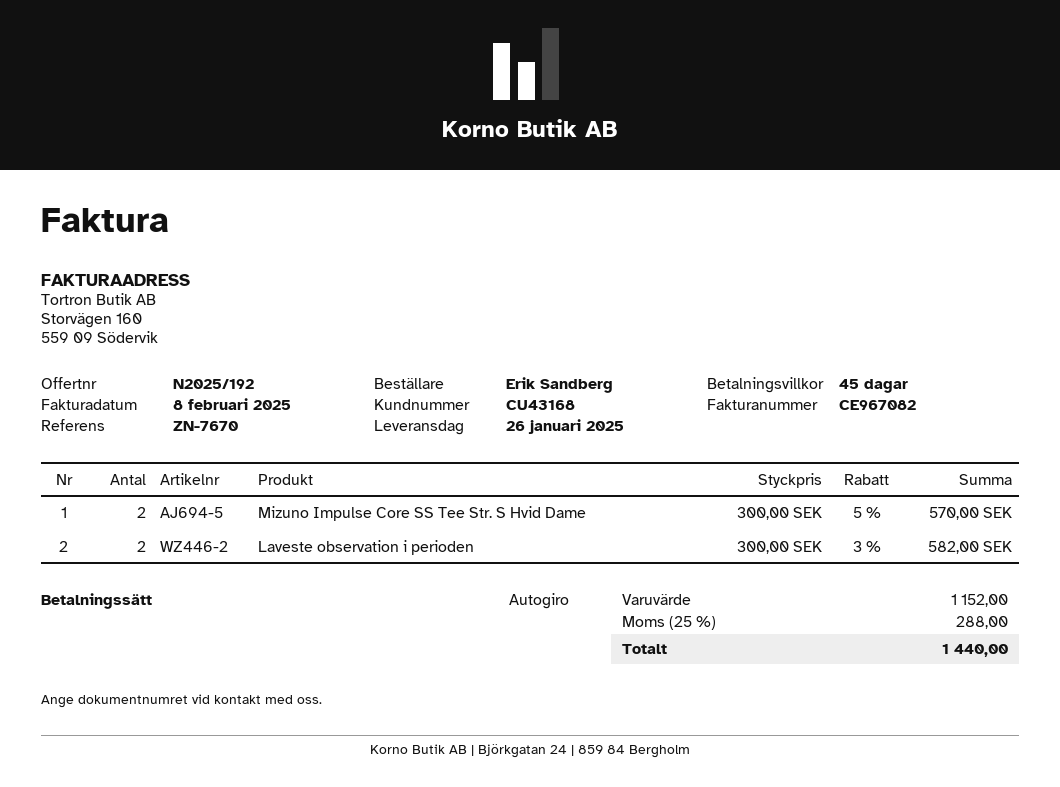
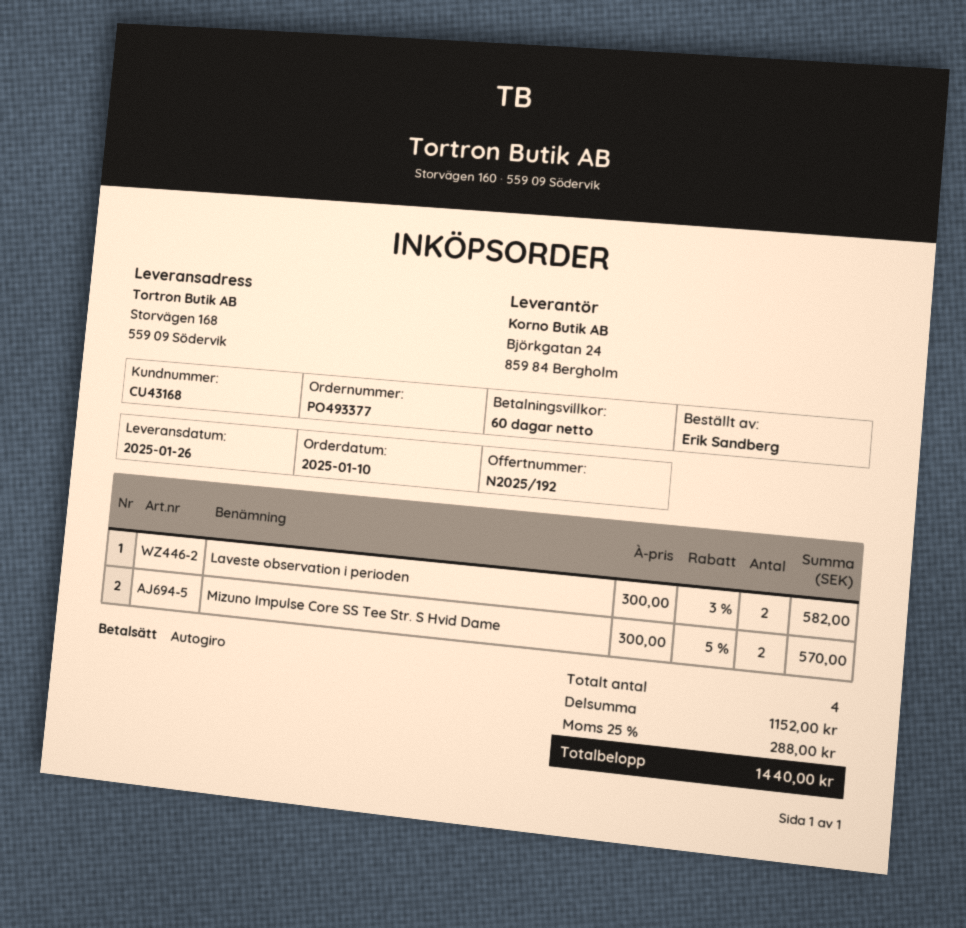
payment terms: 45 days -> 60 days

